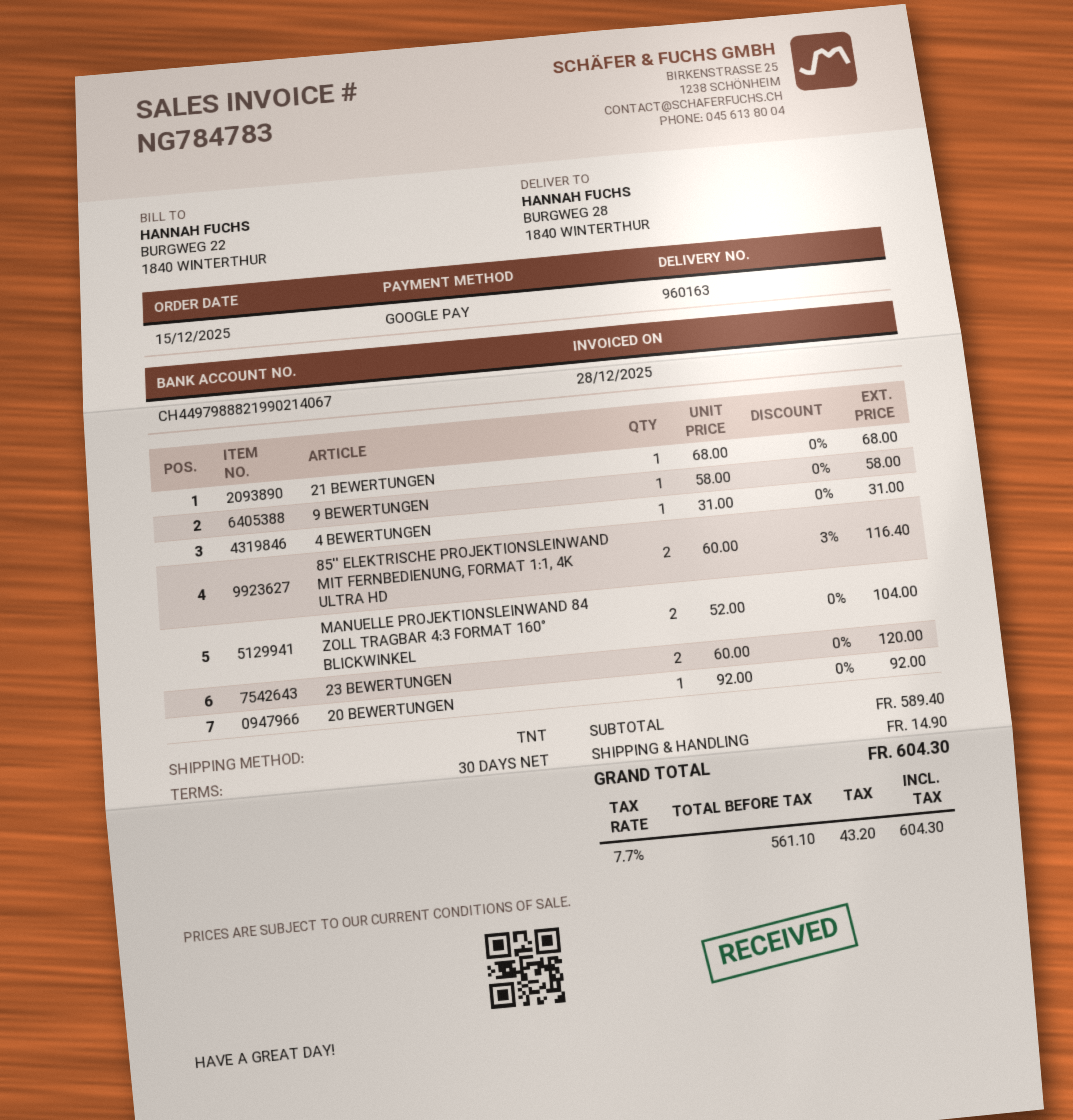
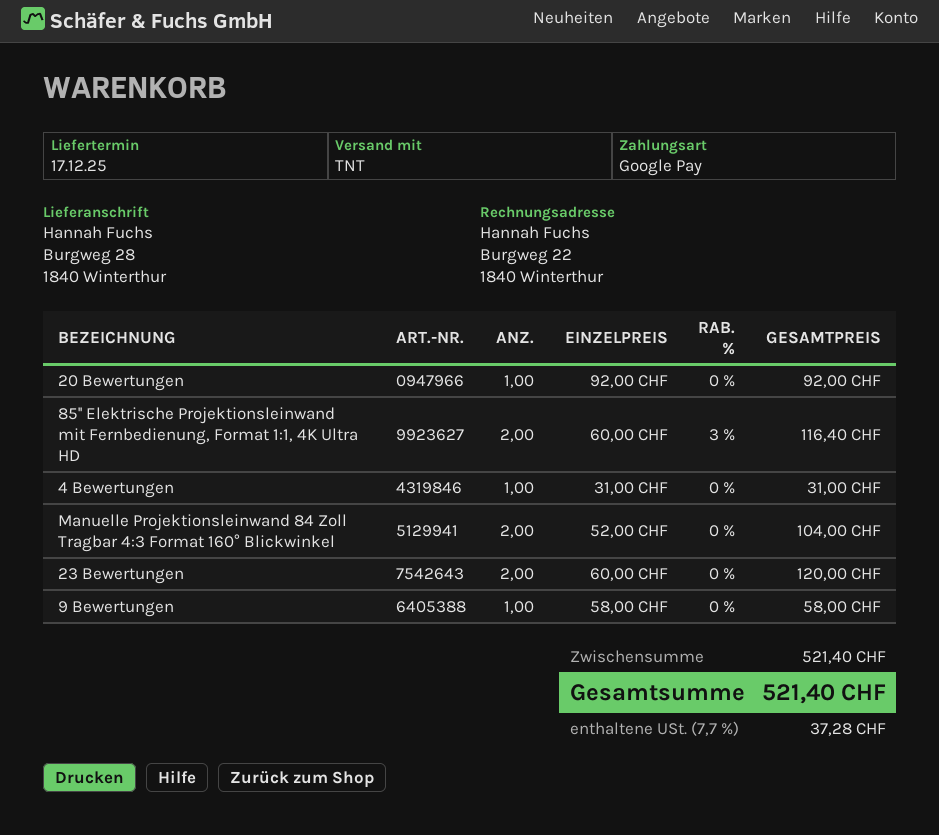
21 BEWERTUNGEN: 1 x 68.00 = 68.00 -> none
subtotal: 589.40 -> 521.40
shipping: 14.90 -> none
tax: 7.7% = 43.20 -> 7.7% = 37.28
total: 604.30 -> 521.40

